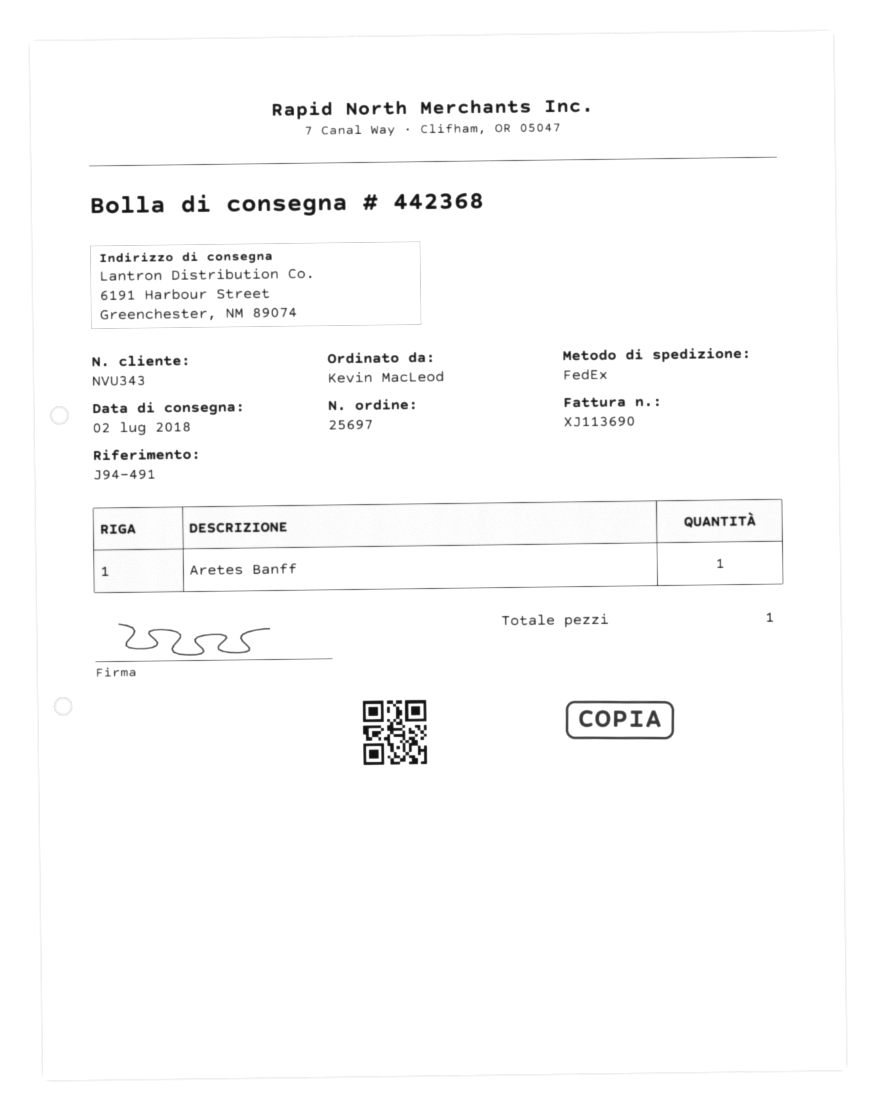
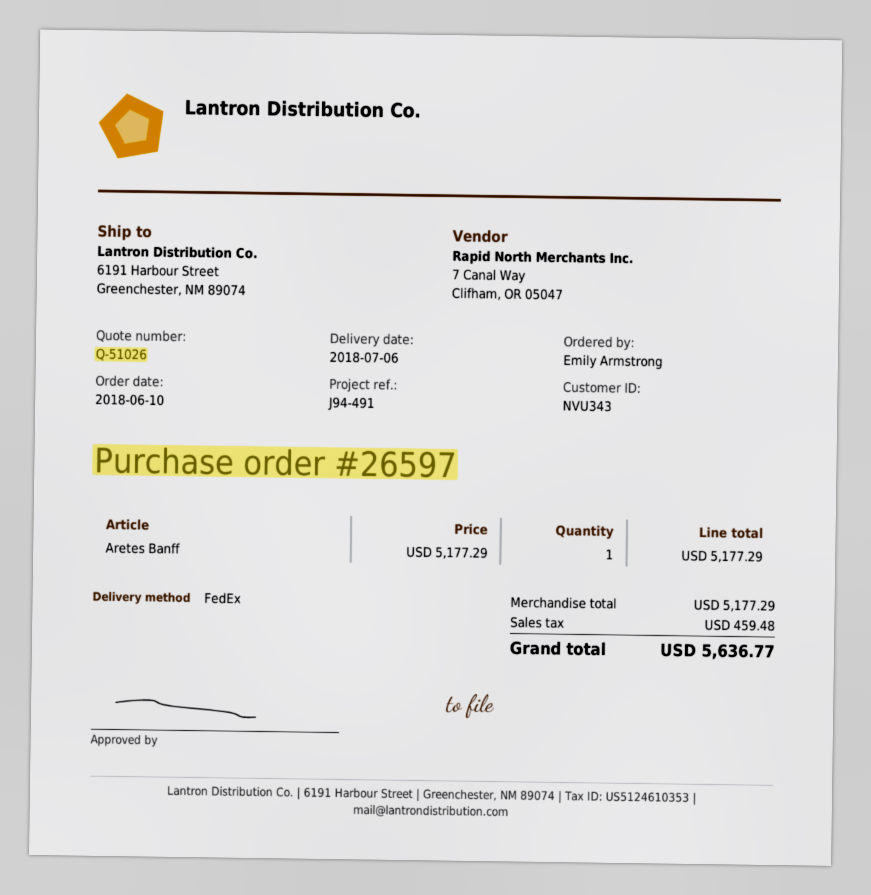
order number: 25697 -> 26597
delivery date: 2018-07-02 -> 2018-07-06
ordered by: Kevin MacLeod -> Emily Armstrong

